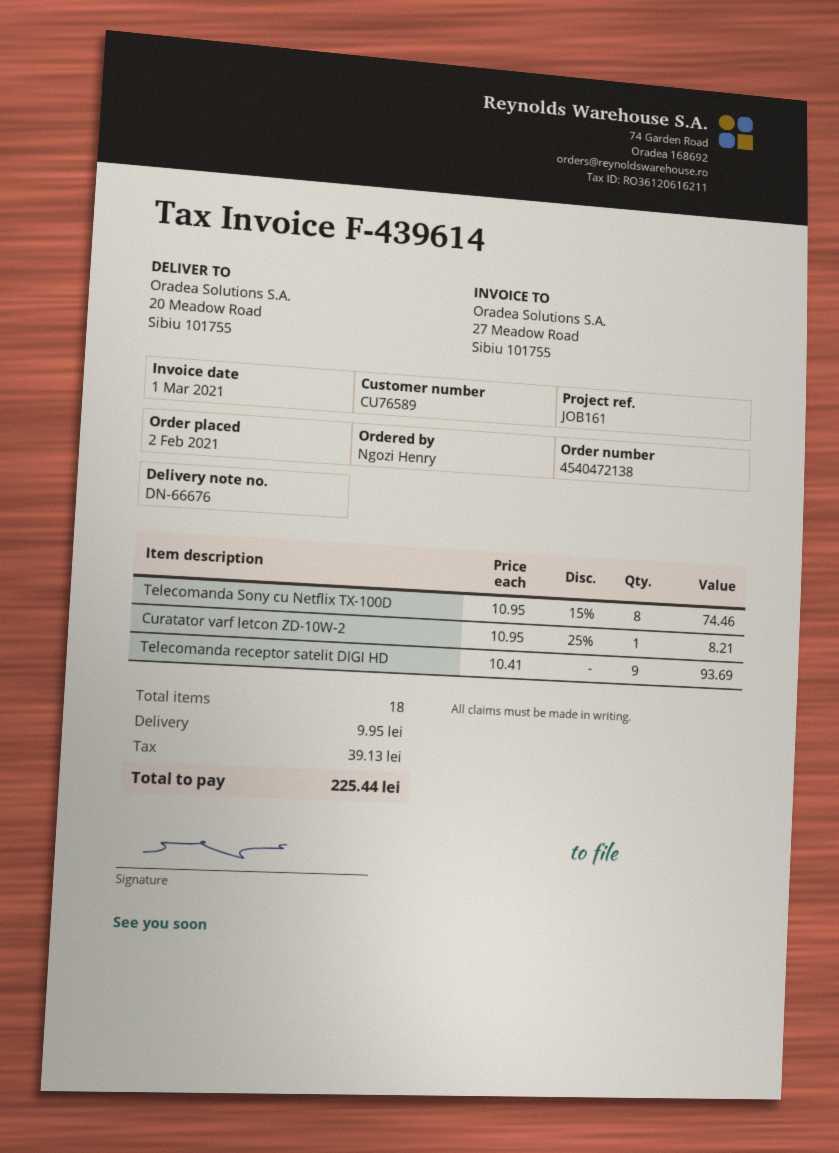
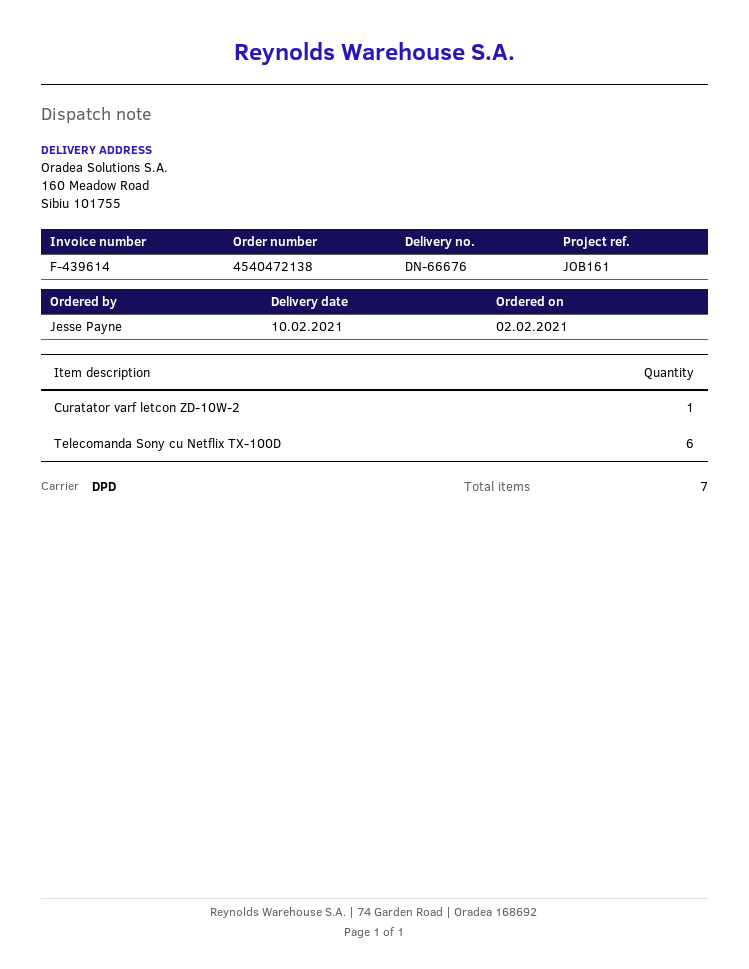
ordered by: Ngozi Henry -> Jesse Payne
ship to: 20 Meadow Road, Sibiu 101755 -> 160 Meadow Road, Sibiu 101755
Telecomanda Sony cu Netflix TX-100D: 8 -> 6
Telecomanda receptor satelit DIGI HD: 9 -> none
total quantity: 18 -> 7

